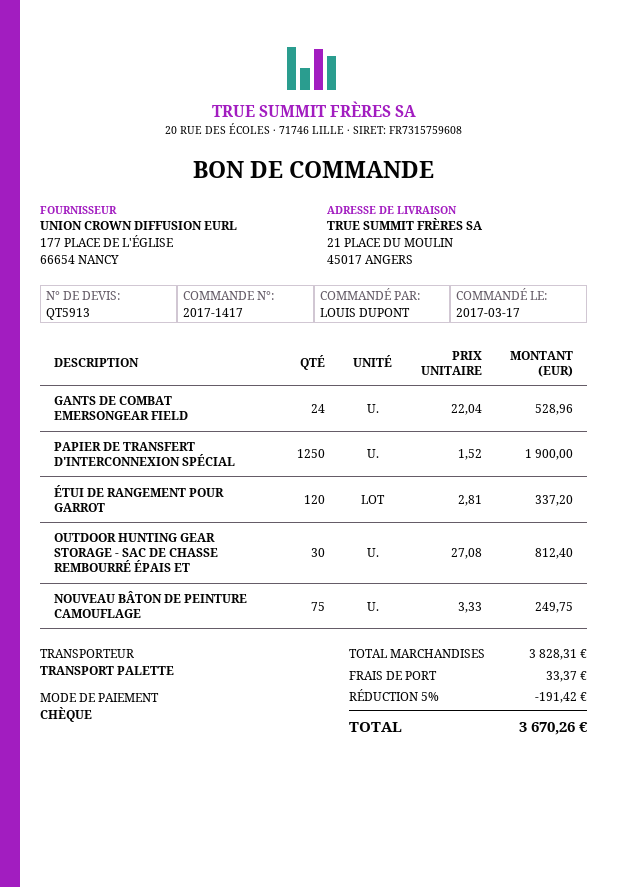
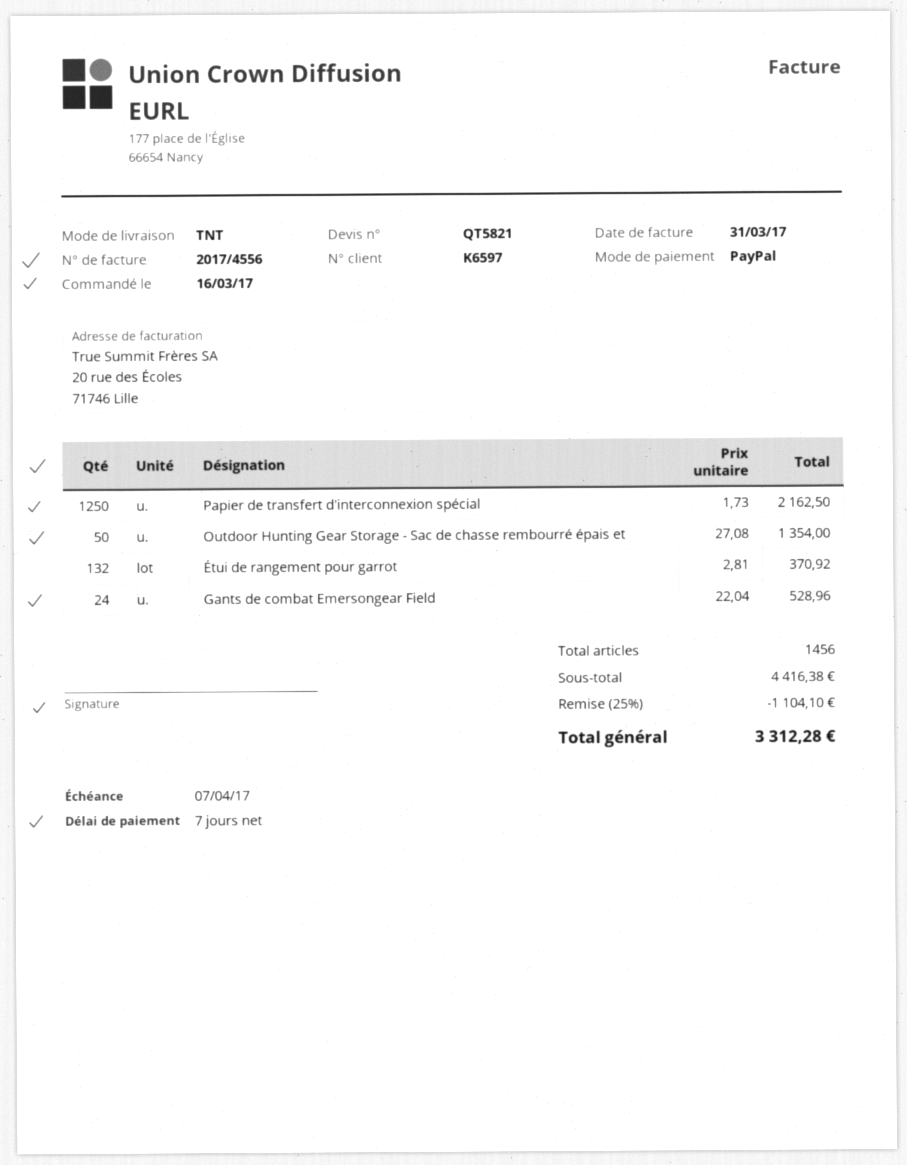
quote number: QT5913 -> QT5821
order date: 2017-03-17 -> 2017-03-16
payment method: cheque -> PayPal
shipping method: pallet freight -> TNT
PAPIER DE TRANSFERT D'INTERCONNEXION SPÉCIAL: 1250 x 1.52 = 1900.00 -> 1250 x 1.73 = 2162.50
ÉTUI DE RANGEMENT POUR GARROT: 120 x 2.81 = 337.20 -> 132 x 2.81 = 370.92
OUTDOOR HUNTING GEAR STORAGE - SAC DE CHASSE REMBOURRÉ ÉPAIS ET: 30 x 27.08 = 812.40 -> 50 x 27.08 = 1354.00
NOUVEAU BÂTON DE PEINTURE CAMOUFLAGE: 75 x 3.33 = 249.75 -> none
subtotal: 3828.31 -> 4416.38
discount: 5% = 191.42 -> 25% = 1104.10
shipping: 33.37 -> none
total: 3670.26 -> 3312.28

